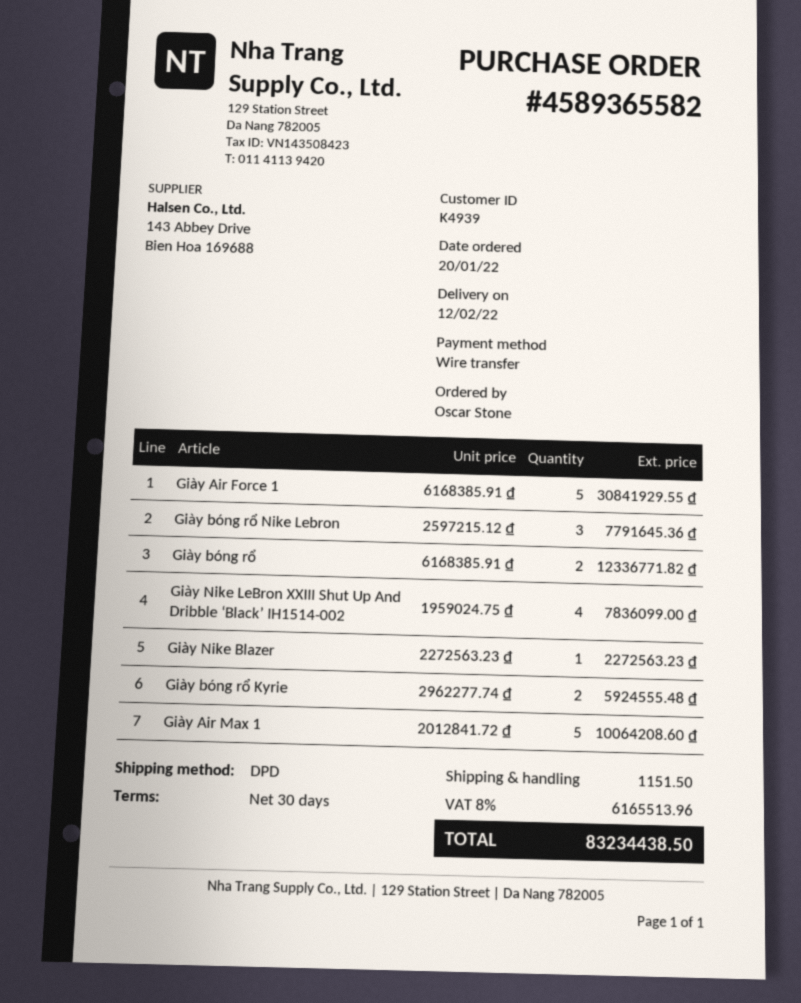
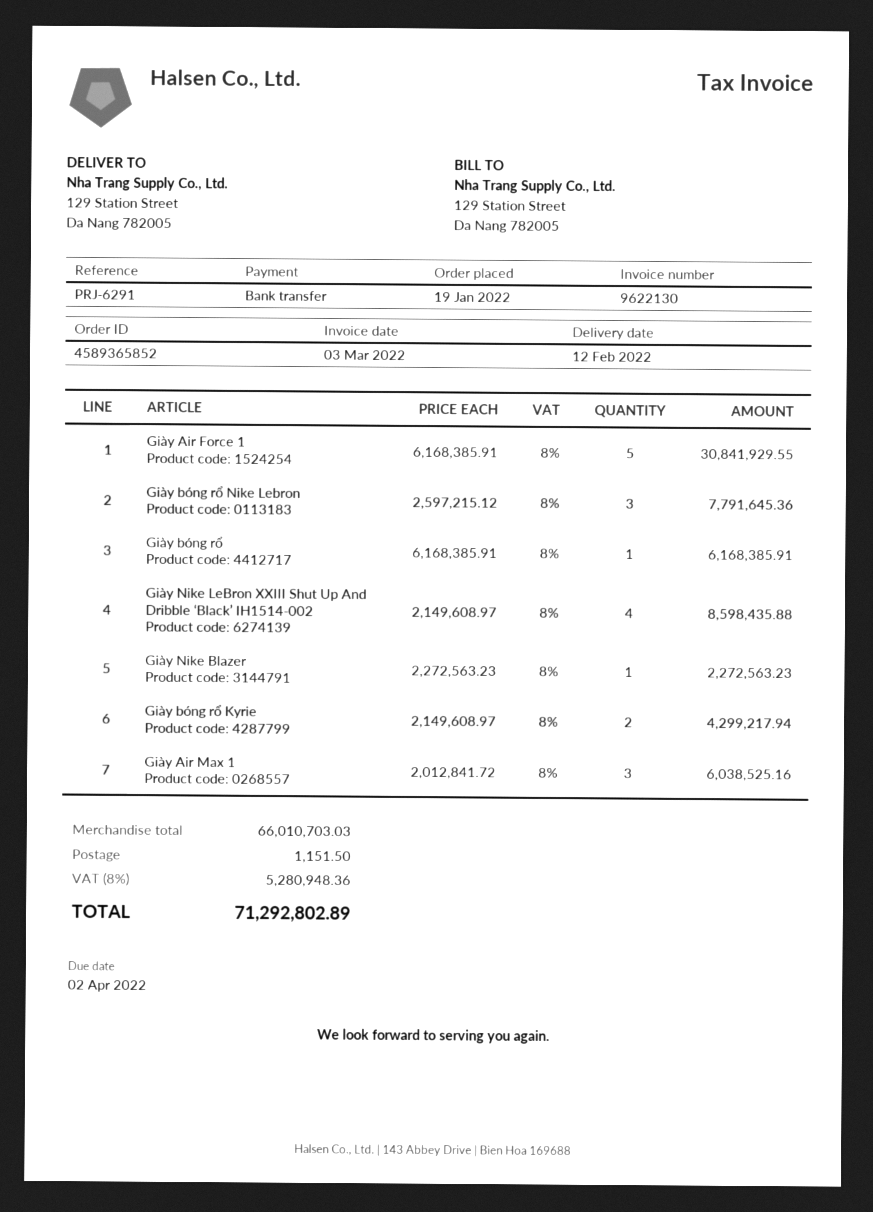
order number: 4589365582 -> 4589365852
order date: 2022-01-20 -> 2022-01-19
Giày bóng rổ: 2 x 6168385.91 = 12336771.82 -> 1 x 6168385.91 = 6168385.91
Giày Nike LeBron XXIII Shut Up And Dribble ‘Black’ IH1514-002: 4 x 1959024.75 = 7836099.00 -> 4 x 2149608.97 = 8598435.88
Giày bóng rổ Kyrie: 2 x 2962277.74 = 5924555.48 -> 2 x 2149608.97 = 4299217.94
Giày Air Max 1: 5 x 2012841.72 = 10064208.60 -> 3 x 2012841.72 = 6038525.16
tax: 8% = 6165513.96 -> 8% = 5280948.36
total: 83234438.50 -> 71292802.89

